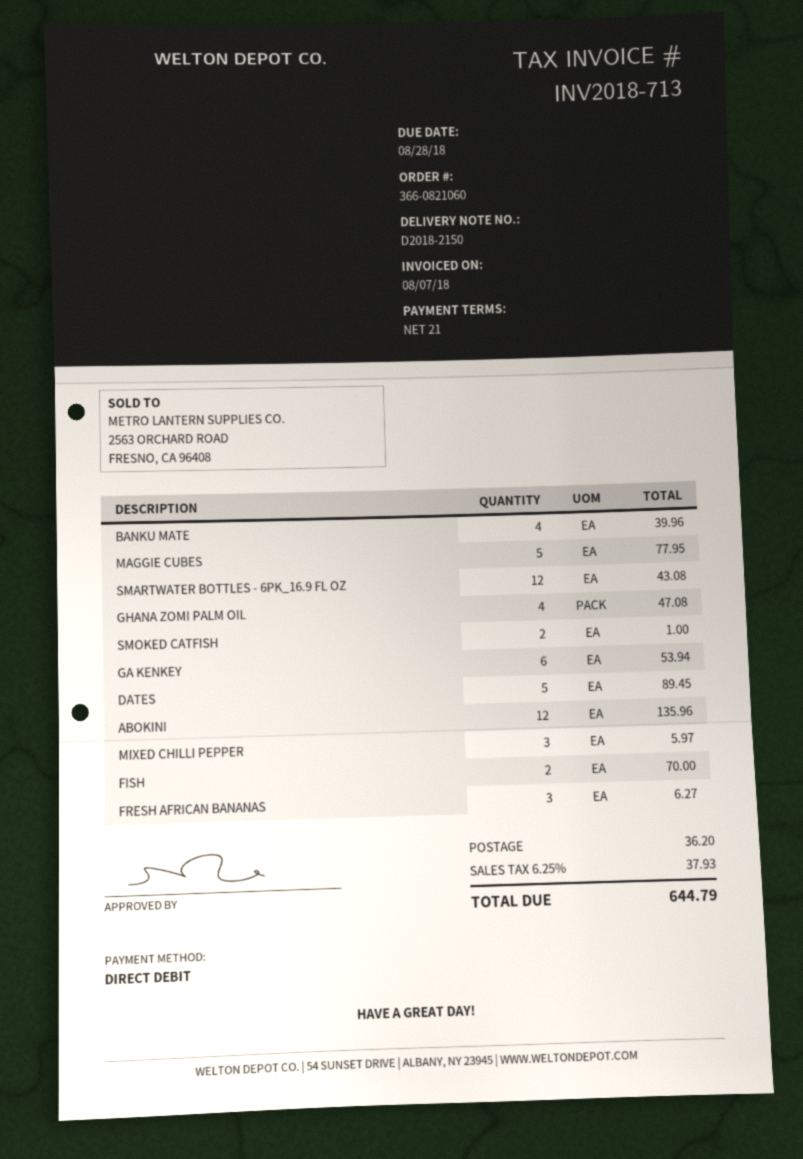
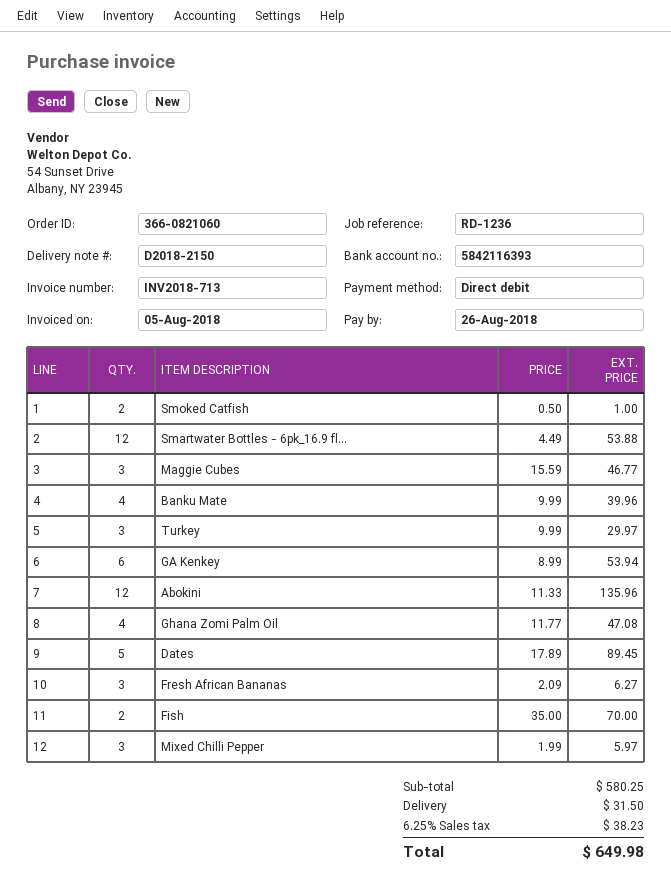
invoice date: 2018-08-07 -> 2018-08-05
due date: 2018-08-28 -> 2018-08-26
MAGGIE CUBES: 5 for 77.95 -> 3 for 46.77
SMARTWATER BOTTLES - 6PK_16.9 FL OZ: 12 for 43.08 -> 12 for 53.88
Turkey: none -> 3 for 29.97
shipping: 36.20 -> 31.50
tax: 6.25% = 37.93 -> 6.25% = 38.23
total: 644.79 -> 649.98

